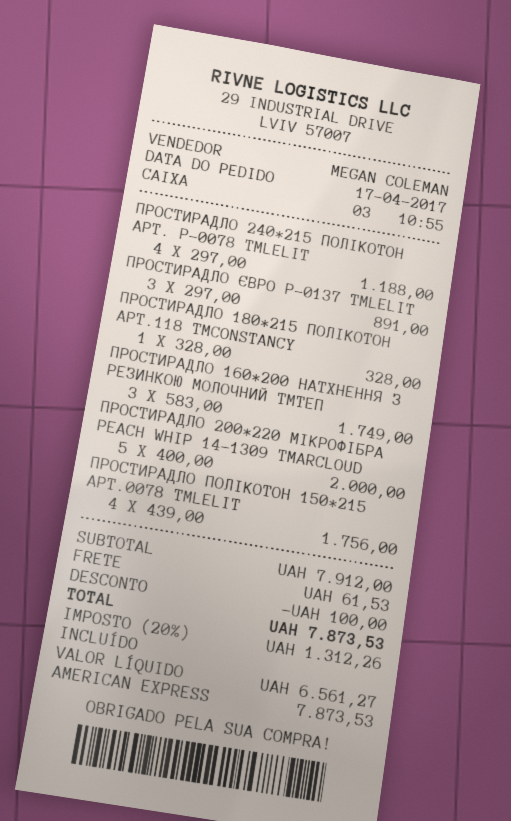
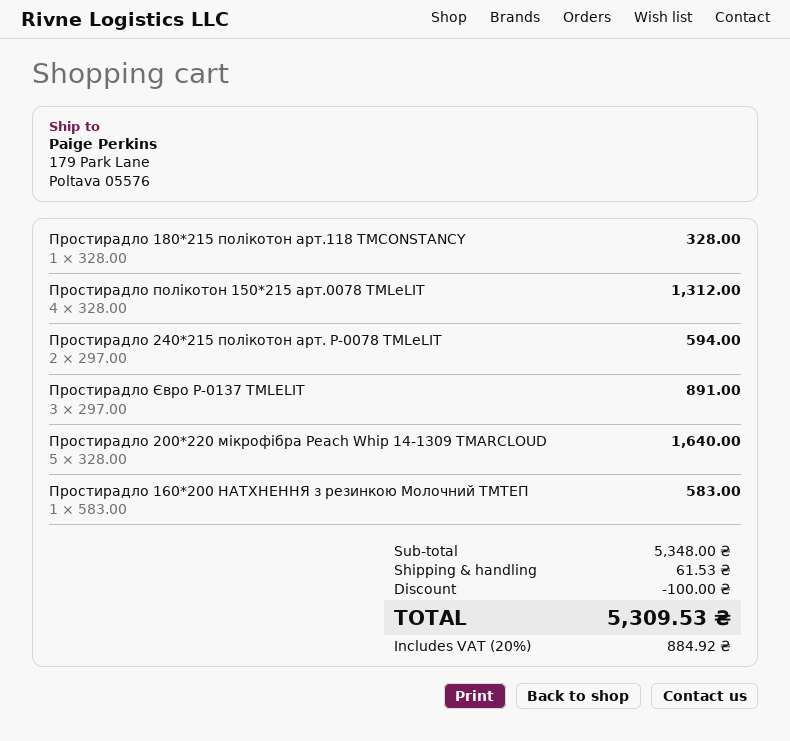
ПРОСТИРАДЛО 240*215 ПОЛІКОТОН АРТ. P-0078 ТМLELIT: 4 x 297.00 = 1188.00 -> 2 x 297.00 = 594.00
ПРОСТИРАДЛО 160*200 НАТХНЕННЯ З РЕЗИНКОЮ МОЛОЧНИЙ ТМТЕП: 3 x 583.00 = 1749.00 -> 1 x 583.00 = 583.00
ПРОСТИРАДЛО 200*220 МІКРОФІБРА PEACH WHIP 14-1309 ТМARCLOUD: 5 x 400.00 = 2000.00 -> 5 x 328.00 = 1640.00
ПРОСТИРАДЛО ПОЛІКОТОН 150*215 АРТ.0078 ТМLELIT: 4 x 439.00 = 1756.00 -> 4 x 328.00 = 1312.00
subtotal: 7912.00 -> 5348.00
tax: 20% = 1312.26 -> 20% = 884.92
total: 7873.53 -> 5309.53

